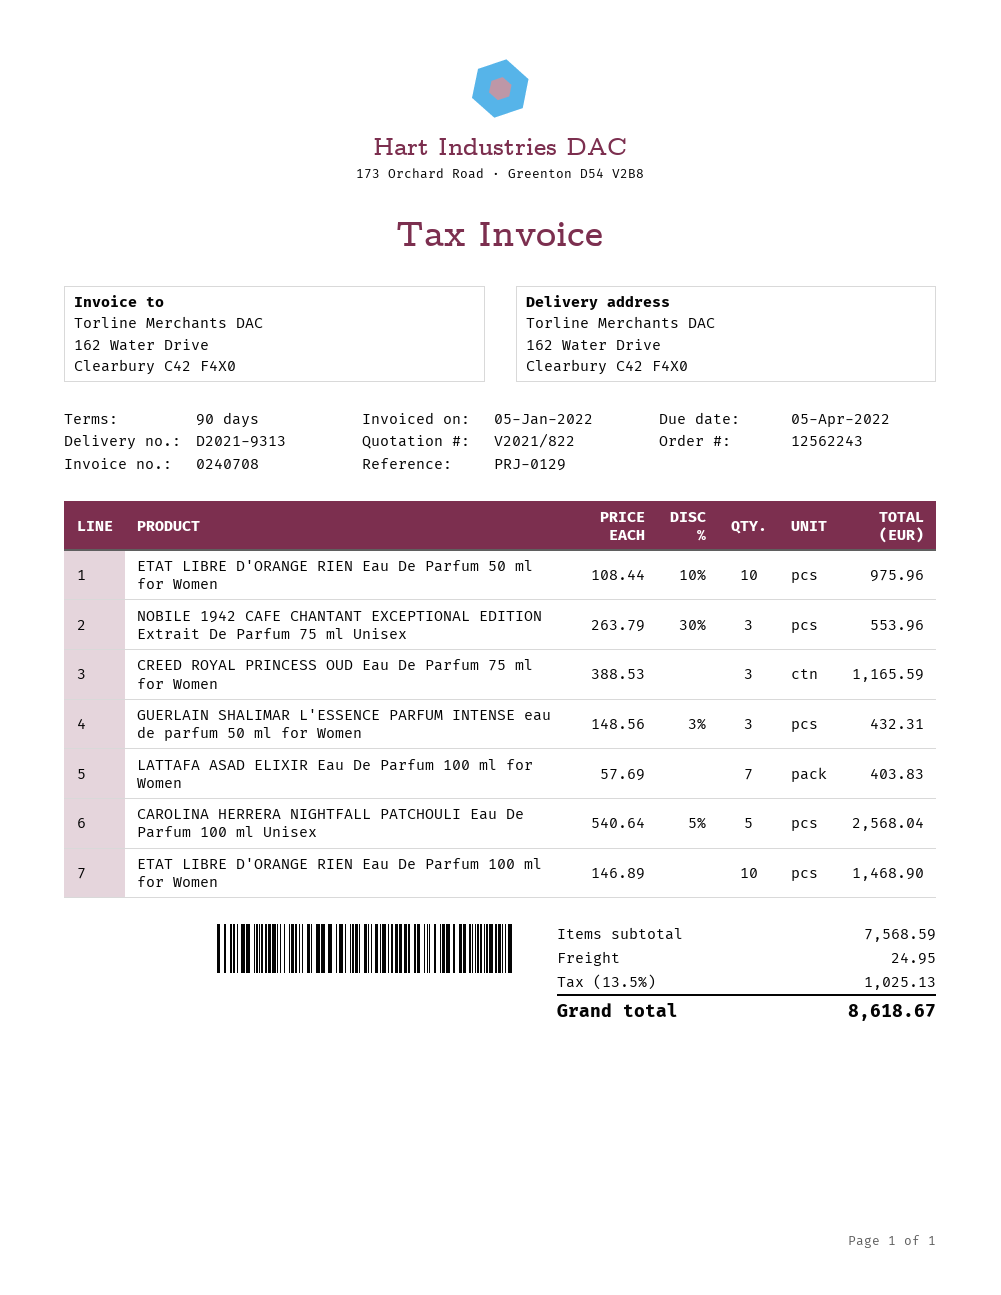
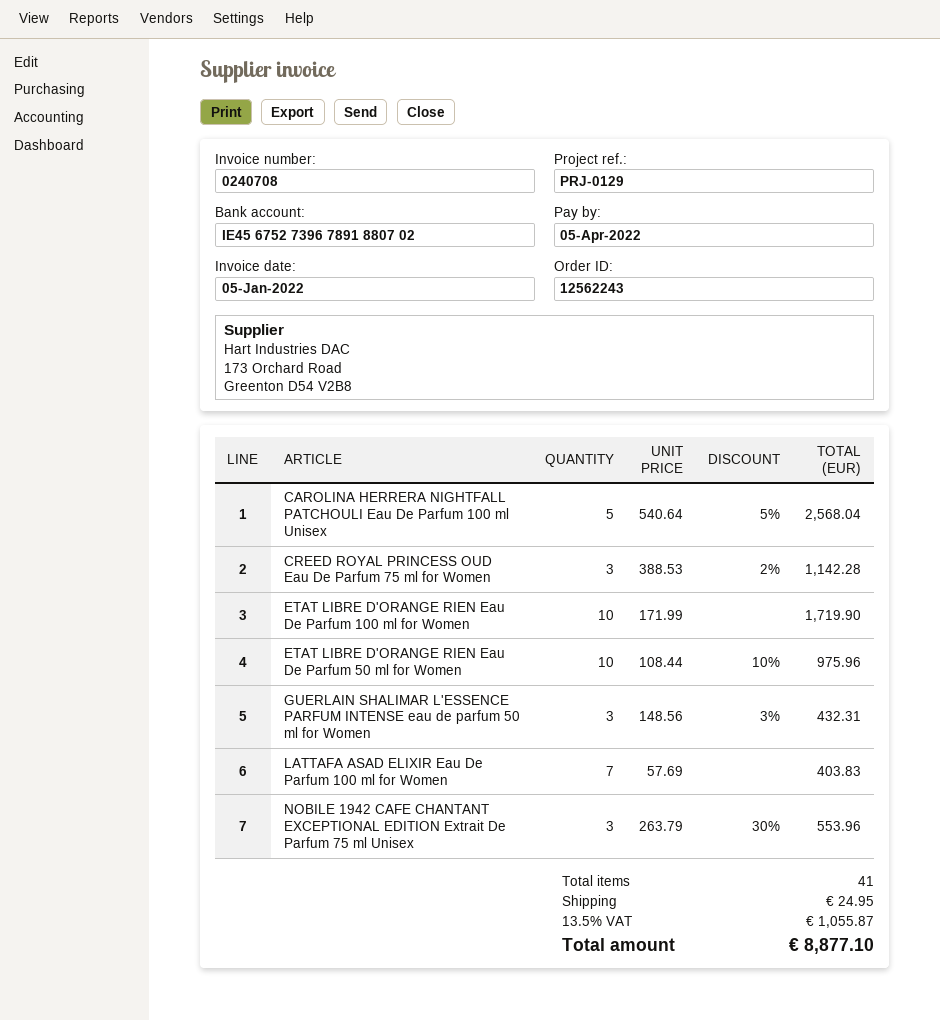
CREED ROYAL PRINCESS OUD Eau De Parfum 75 ml for Women: 3 x 388.53 = 1165.59 -> 3 x 388.53 - 2% = 1142.28
ETAT LIBRE D'ORANGE RIEN Eau De Parfum 100 ml for Women: 10 x 146.89 = 1468.90 -> 10 x 171.99 = 1719.90
tax: 13.5% = 1025.13 -> 13.5% = 1055.87
total: 8618.67 -> 8877.10

